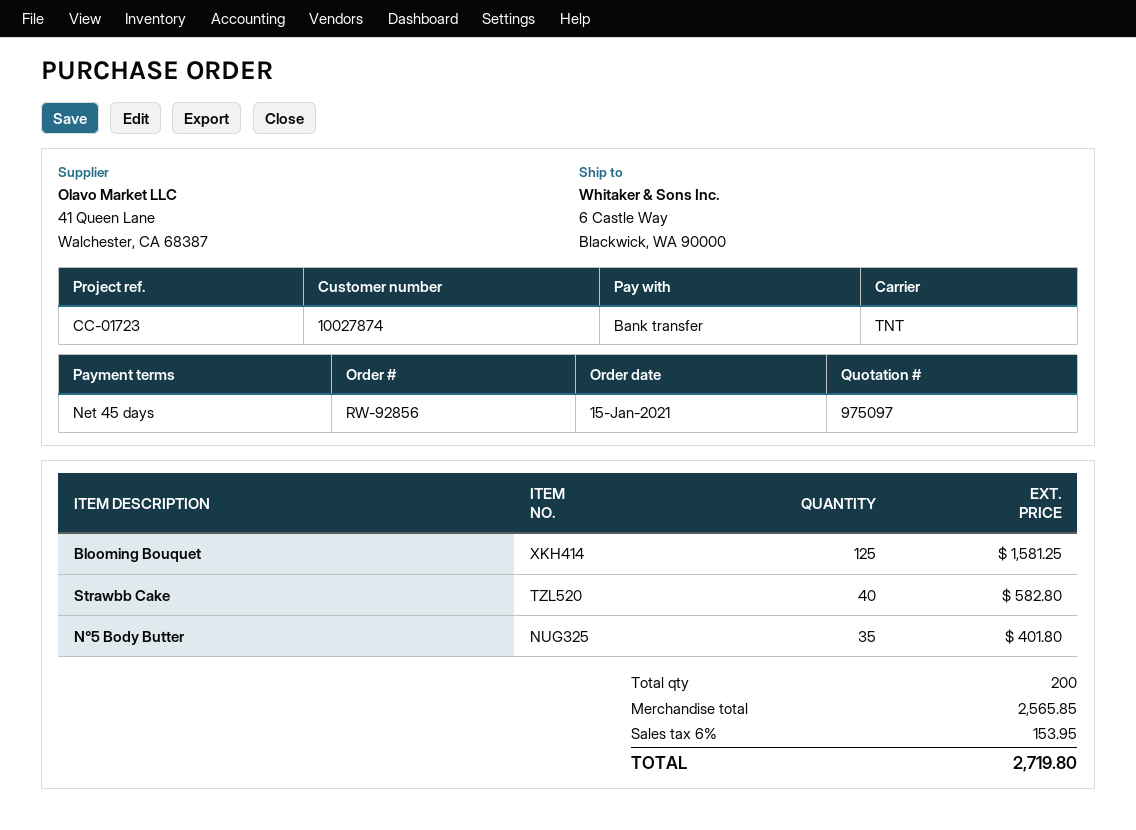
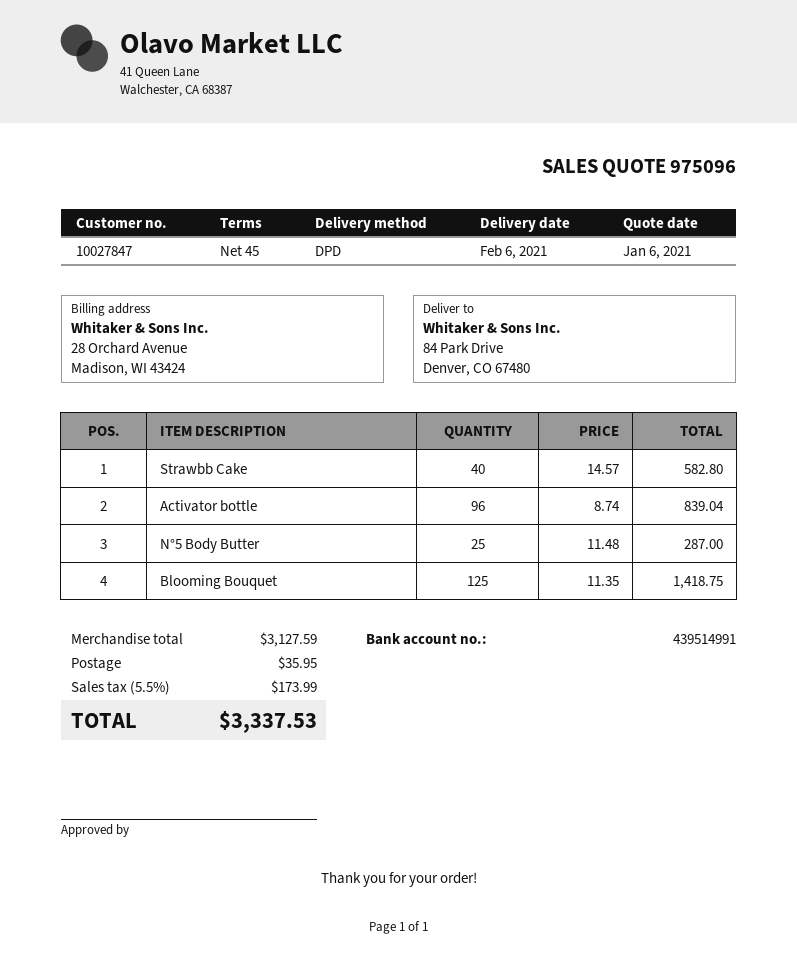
quote number: 975097 -> 975096
customer number: 10027874 -> 10027847
shipping method: TNT -> DPD
ship to: 6 Castle Way, Blackwick, WA 90000 -> 84 Park Drive, Denver, CO 67480
Blooming Bouquet: 125 for 1581.25 -> 125 for 1418.75
N°5 Body Butter: 35 for 401.80 -> 25 for 287.00
Activator bottle: none -> 96 for 839.04
subtotal: 2565.85 -> 3127.59
shipping: none -> 35.95
tax: 6% = 153.95 -> 5.5% = 173.99
total: 2719.80 -> 3337.53

